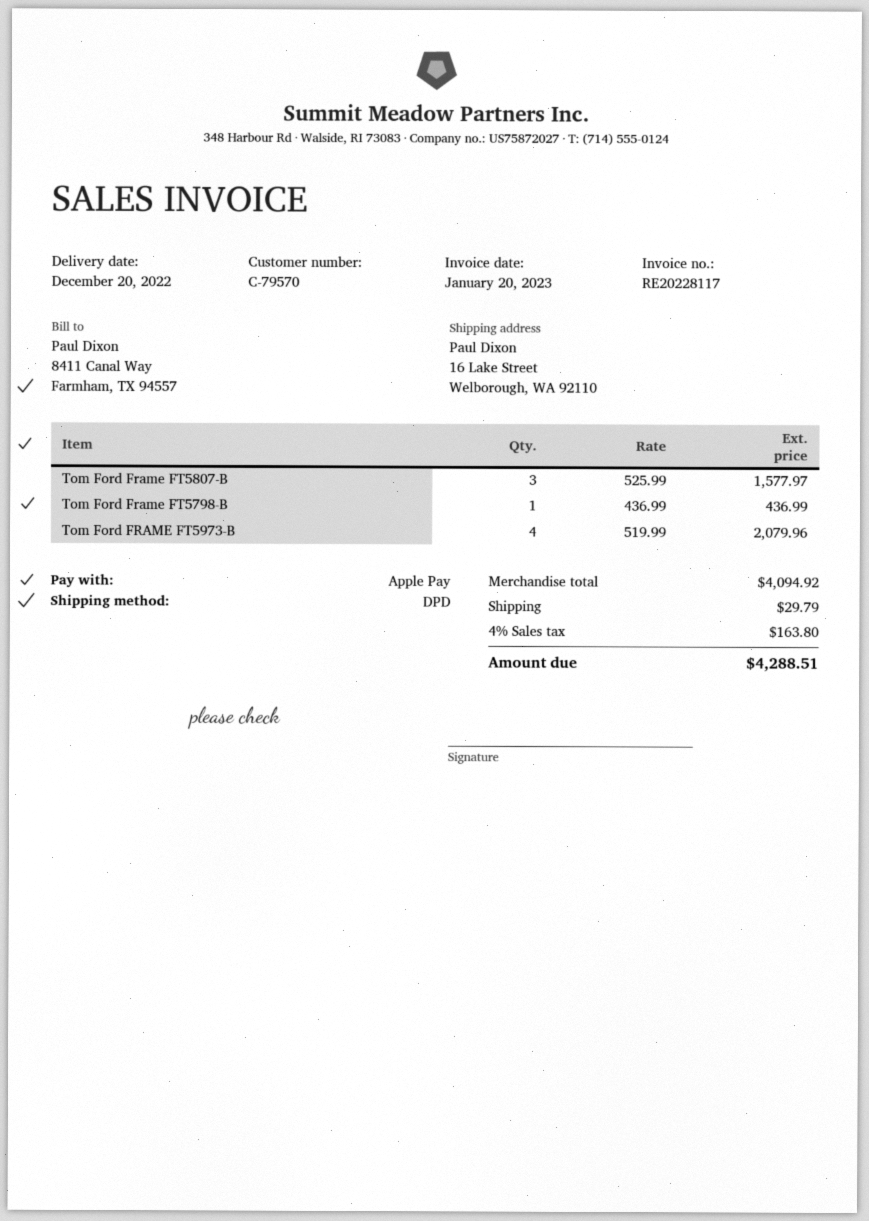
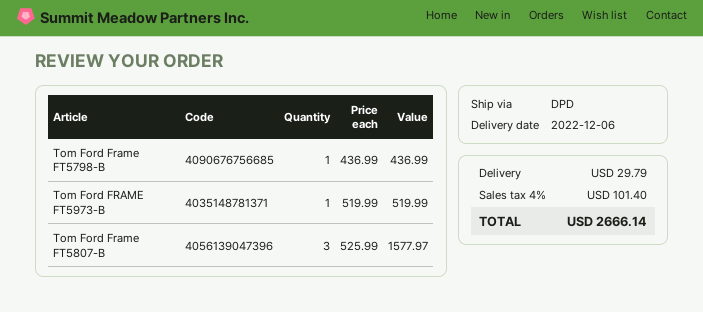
delivery date: 2022-12-20 -> 2022-12-06
Tom Ford FRAME FT5973-B: 4 x 519.99 = 2079.96 -> 1 x 519.99 = 519.99
tax: 4% = 163.80 -> 4% = 101.40
total: 4288.51 -> 2666.14

